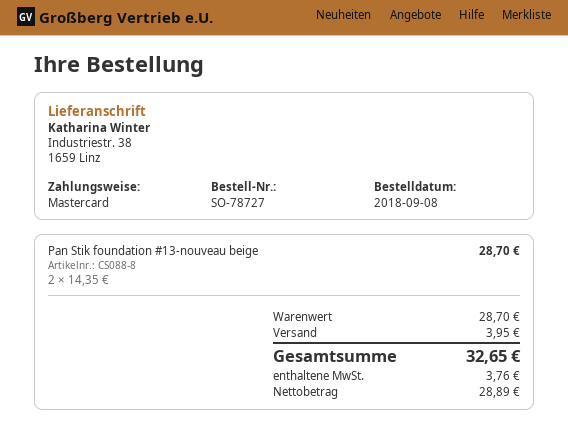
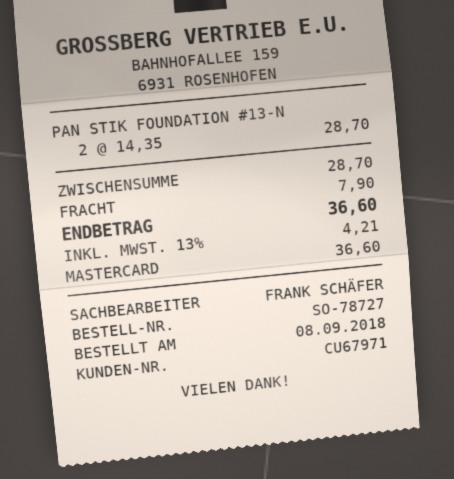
shipping: 3.95 -> 7.90
tax: 3.76 -> 4.21
total: 32.65 -> 36.60

